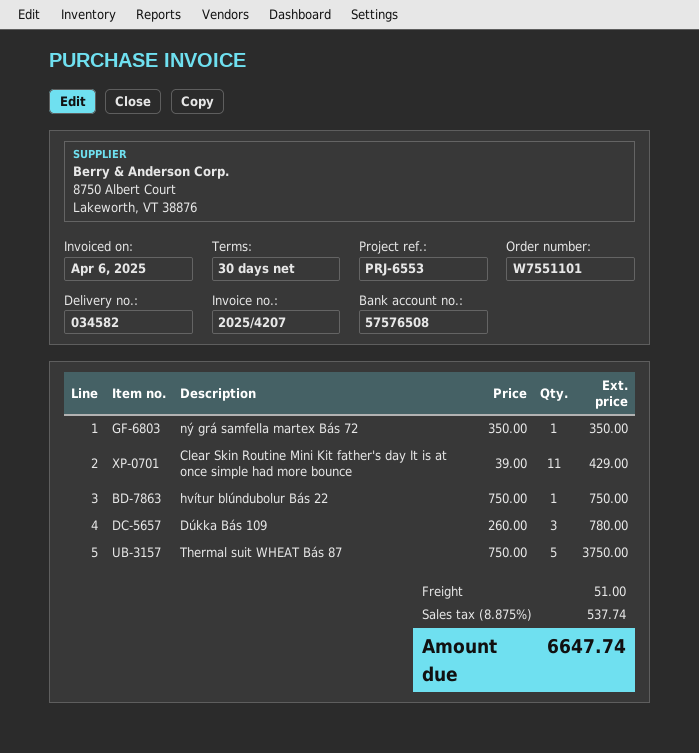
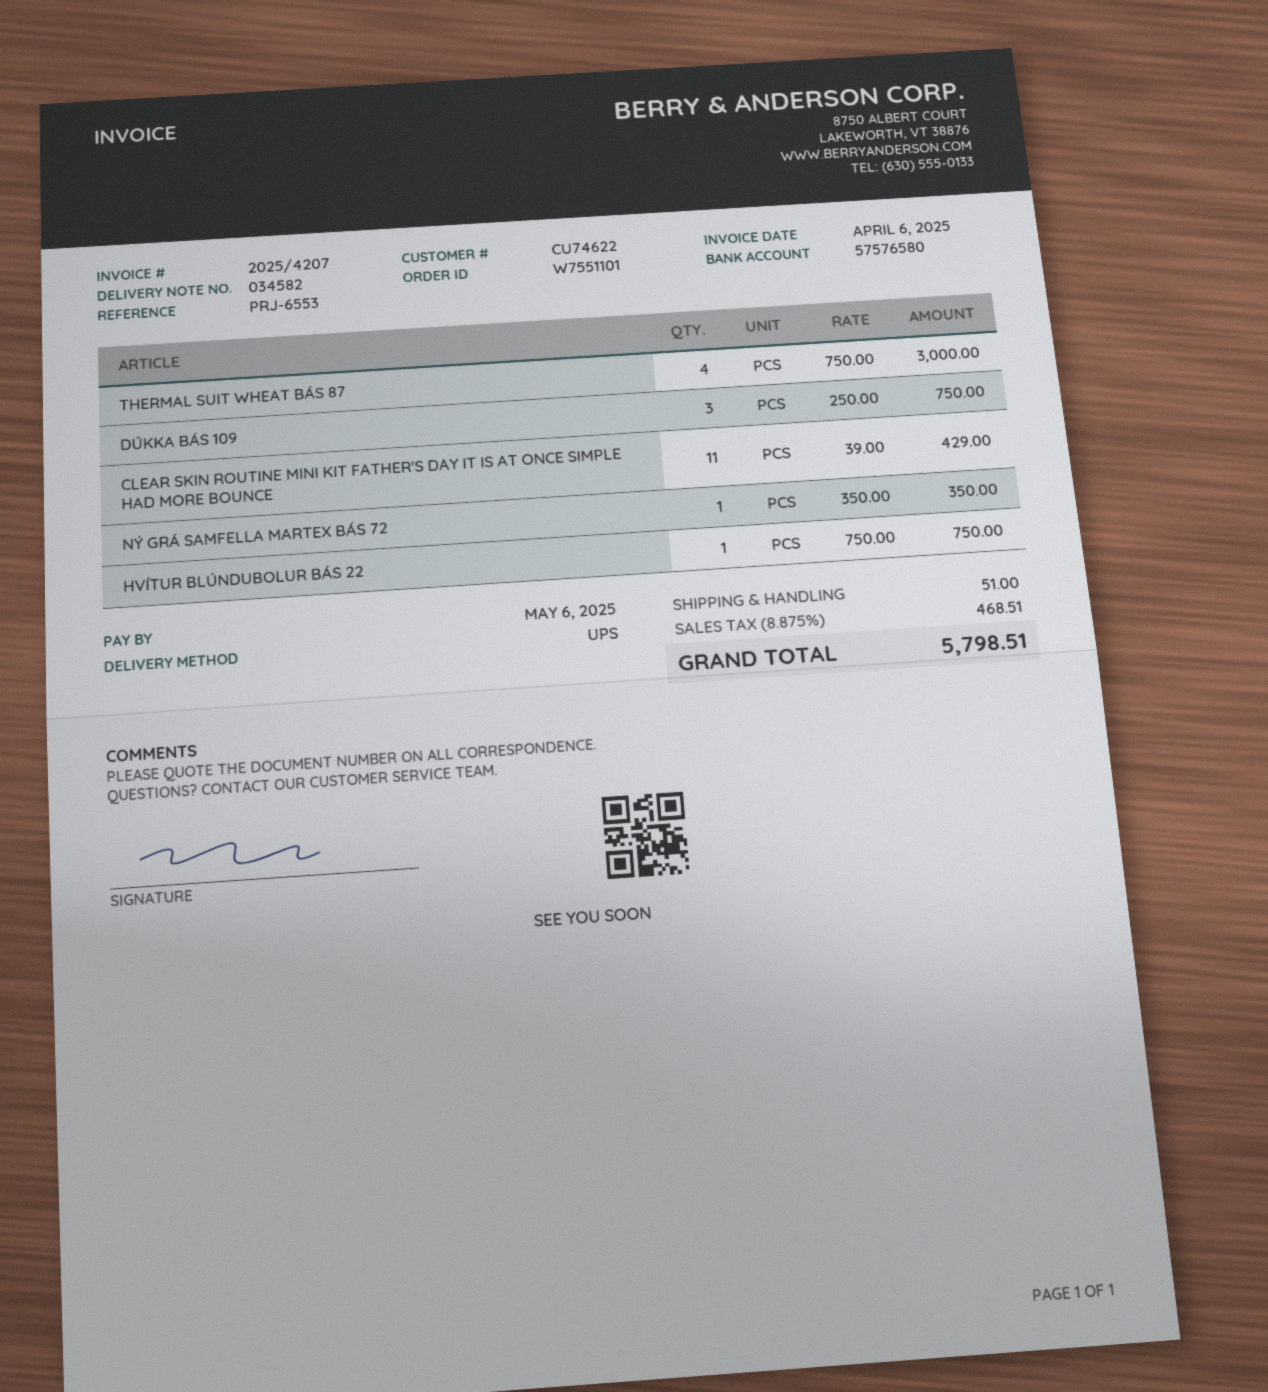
bank account: 57576508 -> 57576580
Dúkka Bás 109: 3 x 260.00 = 780.00 -> 3 x 250.00 = 750.00
Thermal suit WHEAT Bás 87: 5 x 750.00 = 3750.00 -> 4 x 750.00 = 3000.00
tax: 8.875% = 537.74 -> 8.875% = 468.51
total: 6647.74 -> 5798.51

